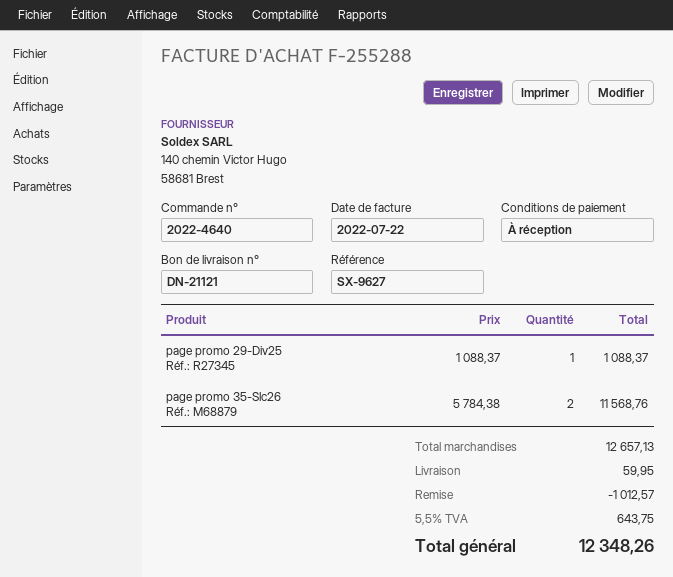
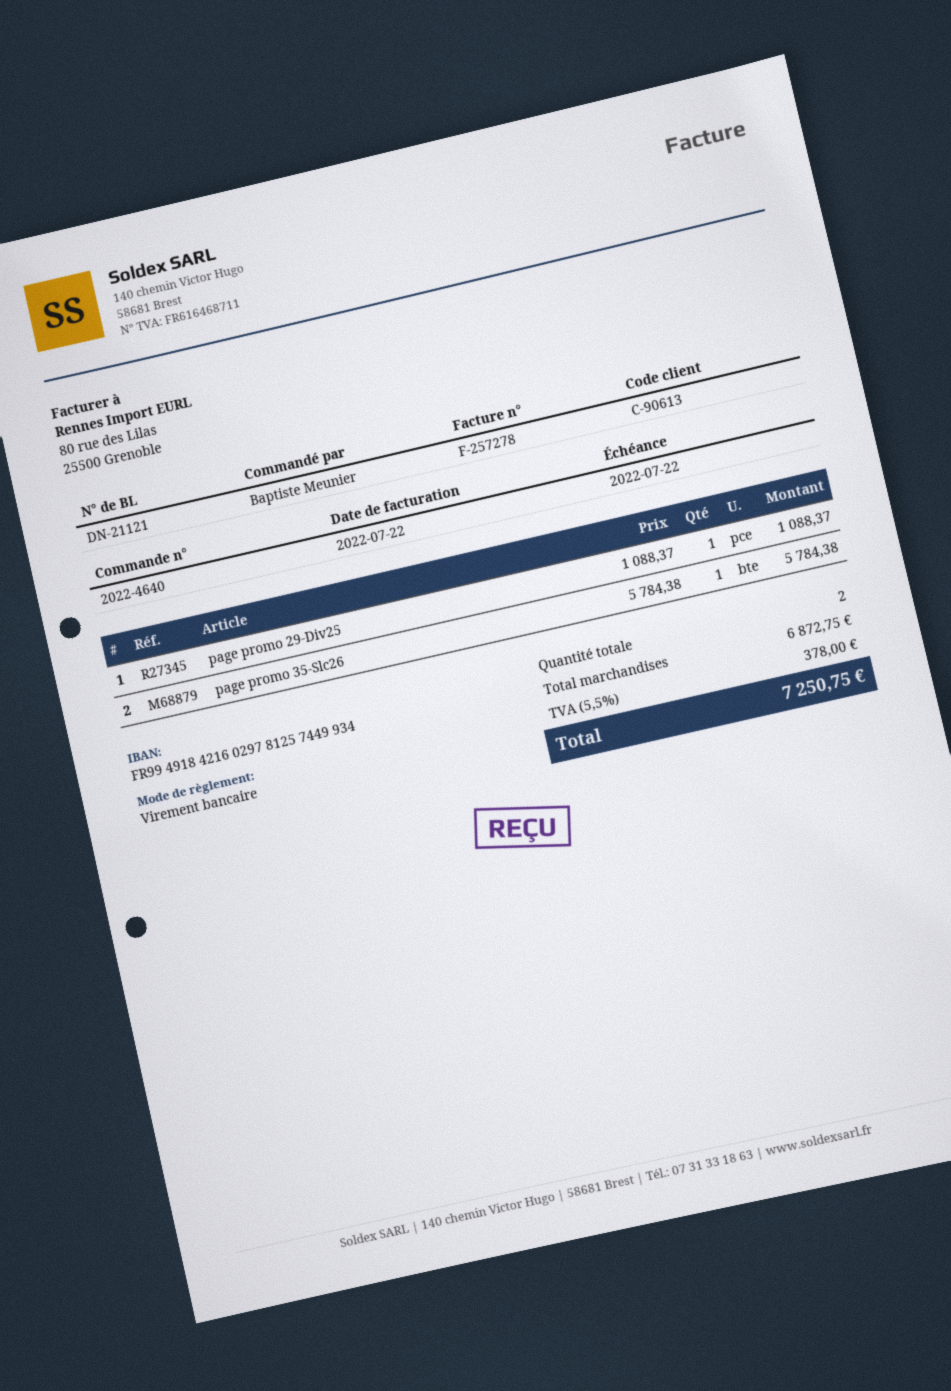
invoice number: F-255288 -> F-257278
page promo 35-Slc26: 2 x 5784.38 = 11568.76 -> 1 x 5784.38 = 5784.38
subtotal: 12657.13 -> 6872.75
discount: 1012.57 -> none
shipping: 59.95 -> none
tax: 5.5% = 643.75 -> 5.5% = 378.00
total: 12348.26 -> 7250.75

